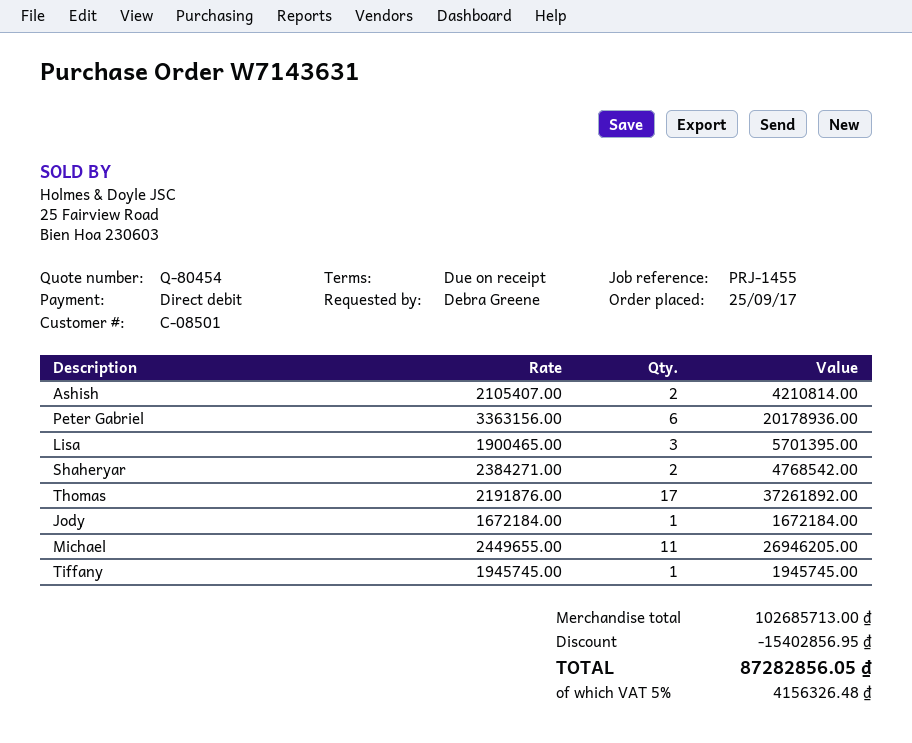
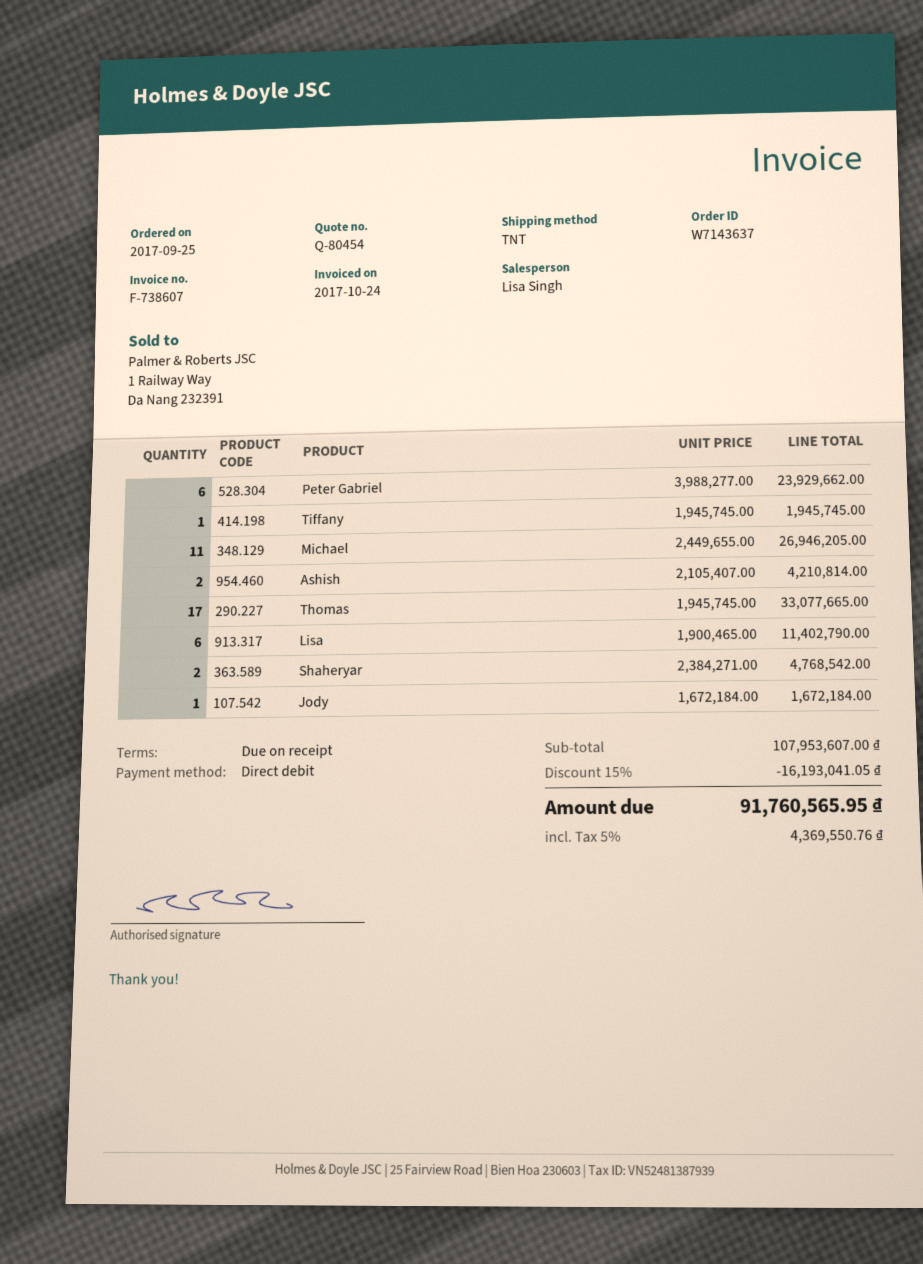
order number: W7143631 -> W7143637
Peter Gabriel: 6 x 3363156.00 = 20178936.00 -> 6 x 3988277.00 = 23929662.00
Lisa: 3 x 1900465.00 = 5701395.00 -> 6 x 1900465.00 = 11402790.00
Thomas: 17 x 2191876.00 = 37261892.00 -> 17 x 1945745.00 = 33077665.00
subtotal: 102685713.00 -> 107953607.00
discount: 15402856.95 -> 16193041.05
tax: 5% = 4156326.48 -> 5% = 4369550.76
total: 87282856.05 -> 91760565.95

